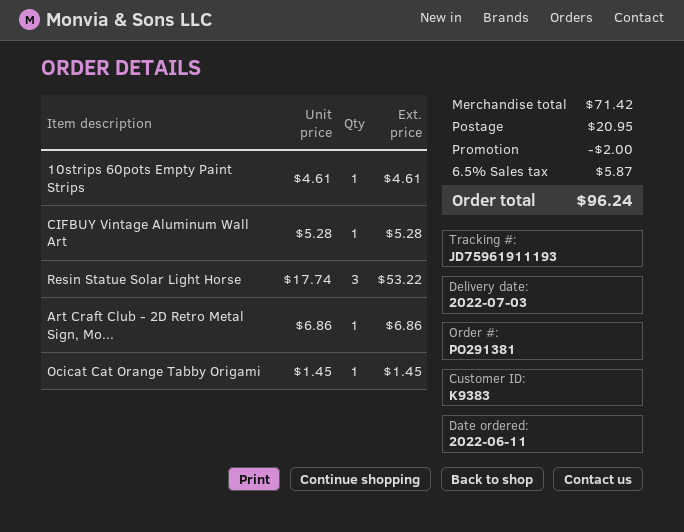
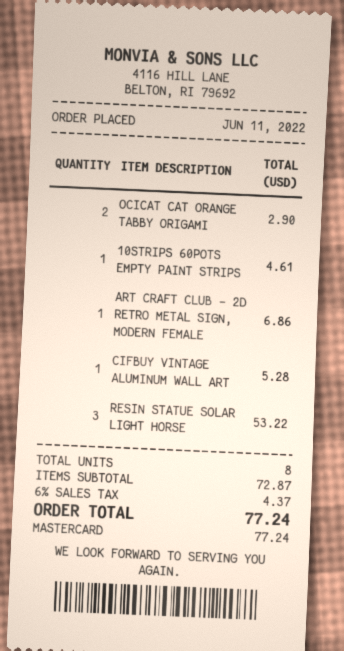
Ocicat Cat Orange Tabby Origami: 1 for 1.45 -> 2 for 2.90
subtotal: 71.42 -> 72.87
discount: 2.00 -> none
shipping: 20.95 -> none
tax: 6.5% = 5.87 -> 6% = 4.37
total: 96.24 -> 77.24

